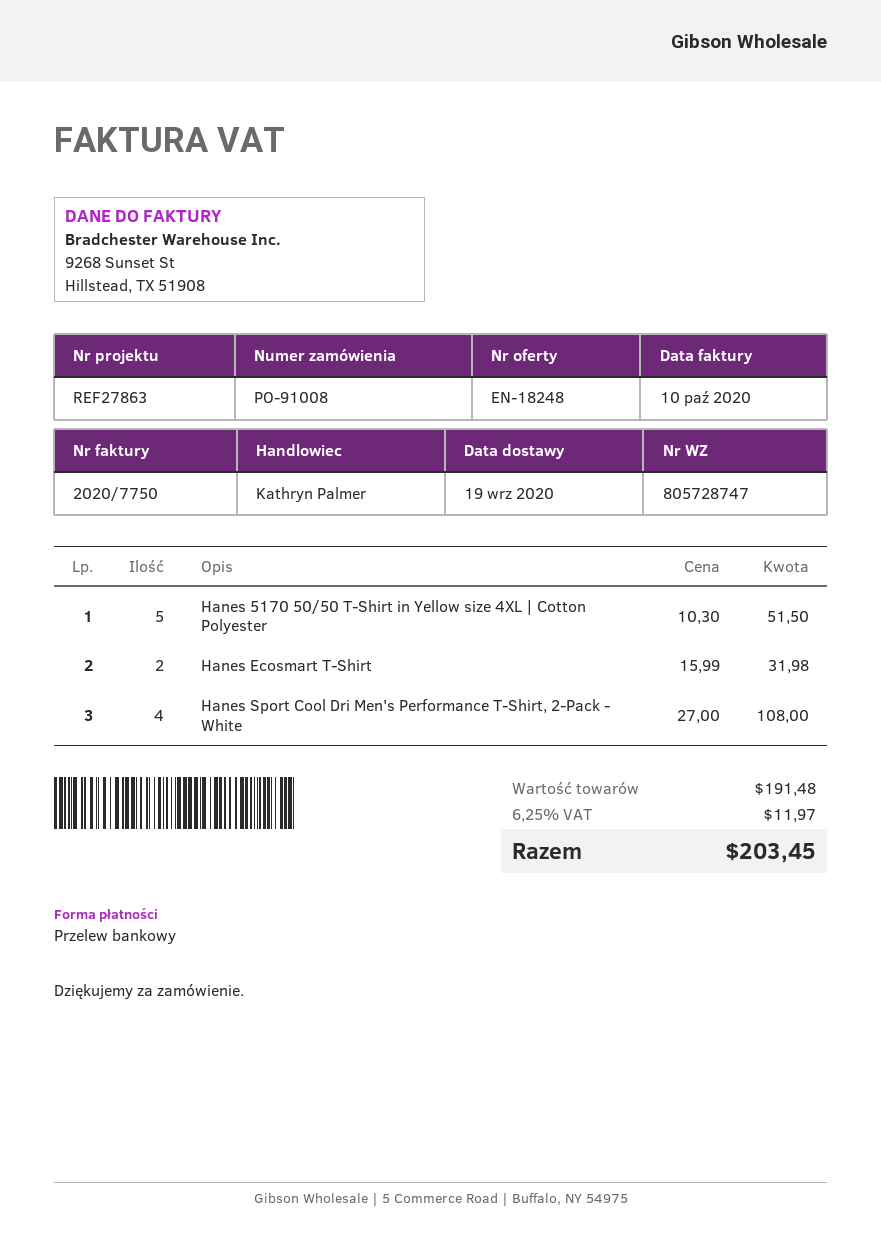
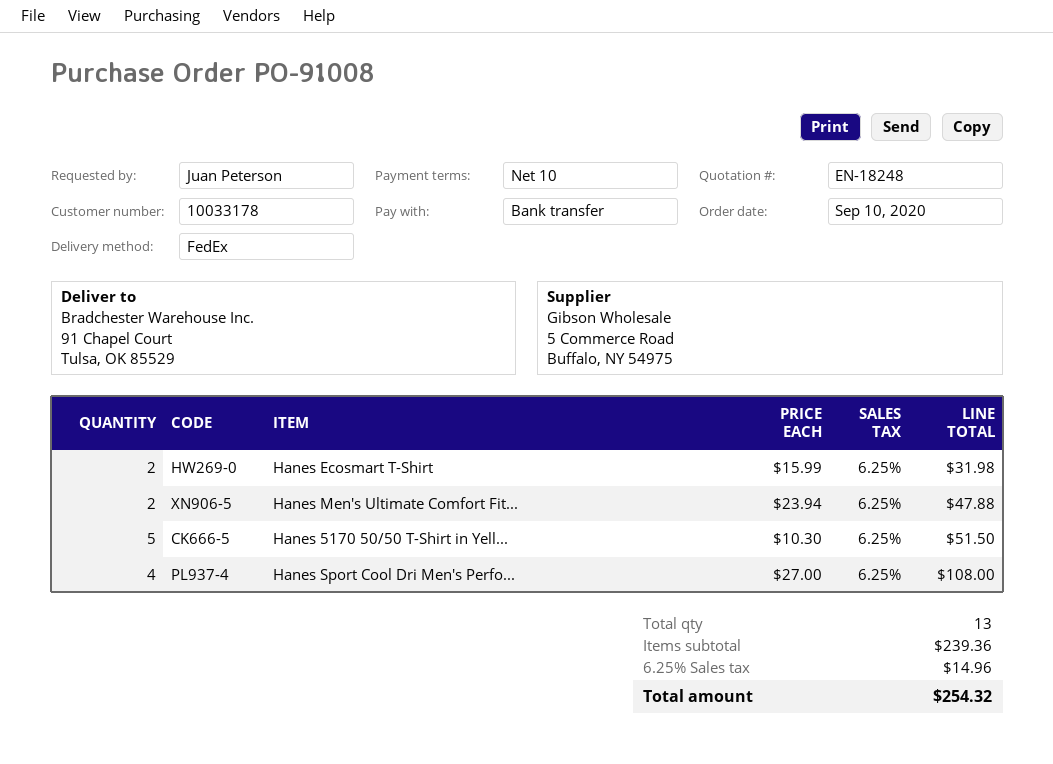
Hanes Men's Ultimate Comfort Fit...: none -> 2 x 23.94 = 47.88
subtotal: 191.48 -> 239.36
tax: 6.25% = 11.97 -> 6.25% = 14.96
total: 203.45 -> 254.32

